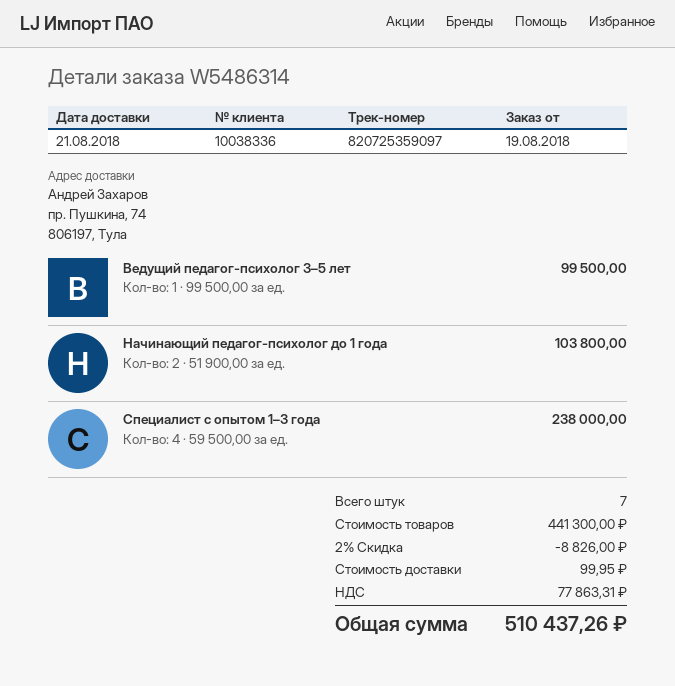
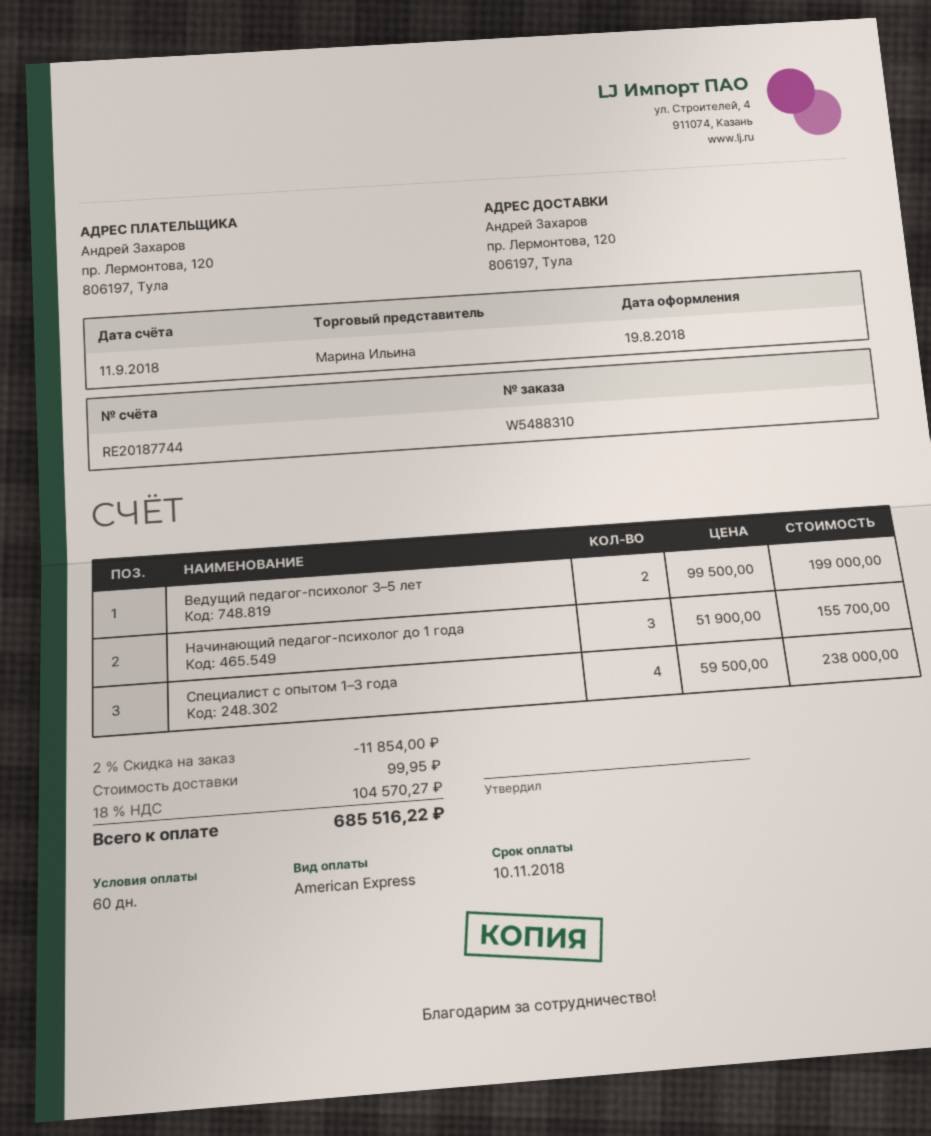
order number: W5486314 -> W5488310
ship to: пр. Пушкина, 74, 806197, Тула -> пр. Лермонтова, 120, 806197, Тула
Ведущий педагог-психолог 3–5 лет: 1 x 99500.00 = 99500.00 -> 2 x 99500.00 = 199000.00
Начинающий педагог-психолог до 1 года: 2 x 51900.00 = 103800.00 -> 3 x 51900.00 = 155700.00
discount: 2% = 8826.00 -> 2% = 11854.00
tax: 77863.31 -> 104570.27
total: 510437.26 -> 685516.22

